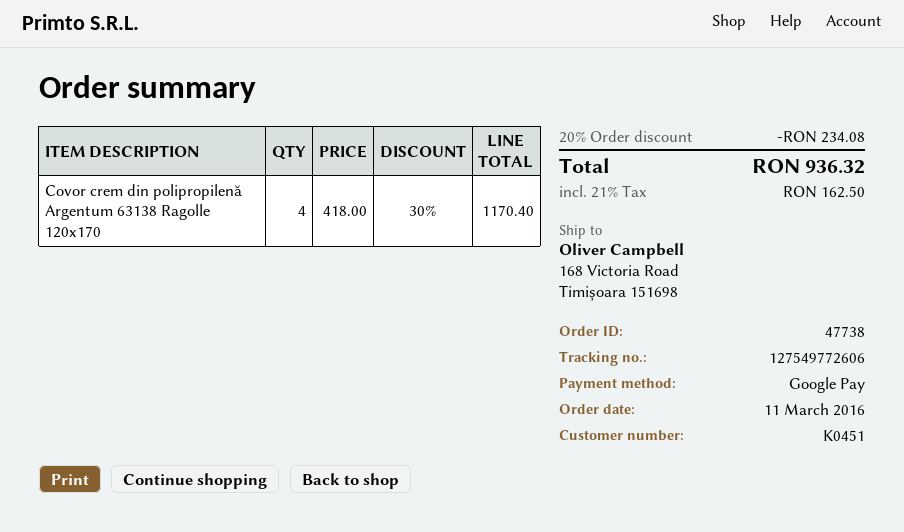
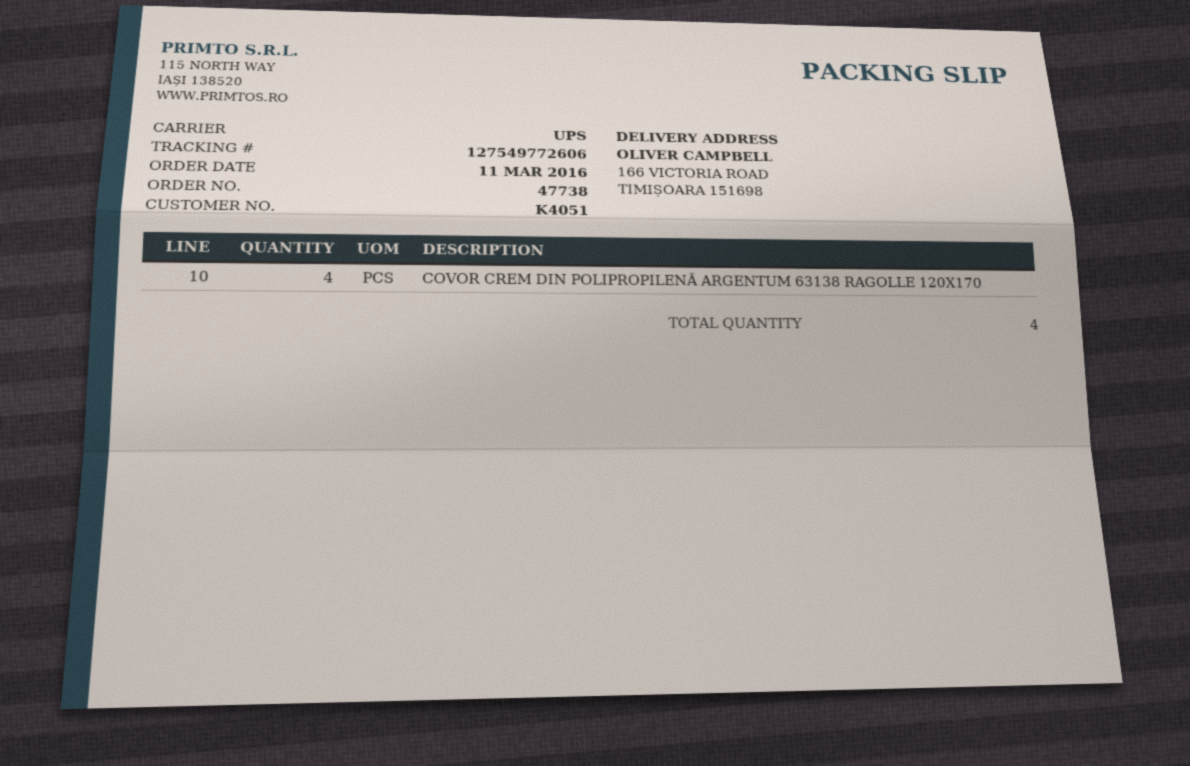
customer number: K0451 -> K4051
ship to: 168 Victoria Road, Timișoara 151698 -> 166 VICTORIA ROAD, TIMIȘOARA 151698

